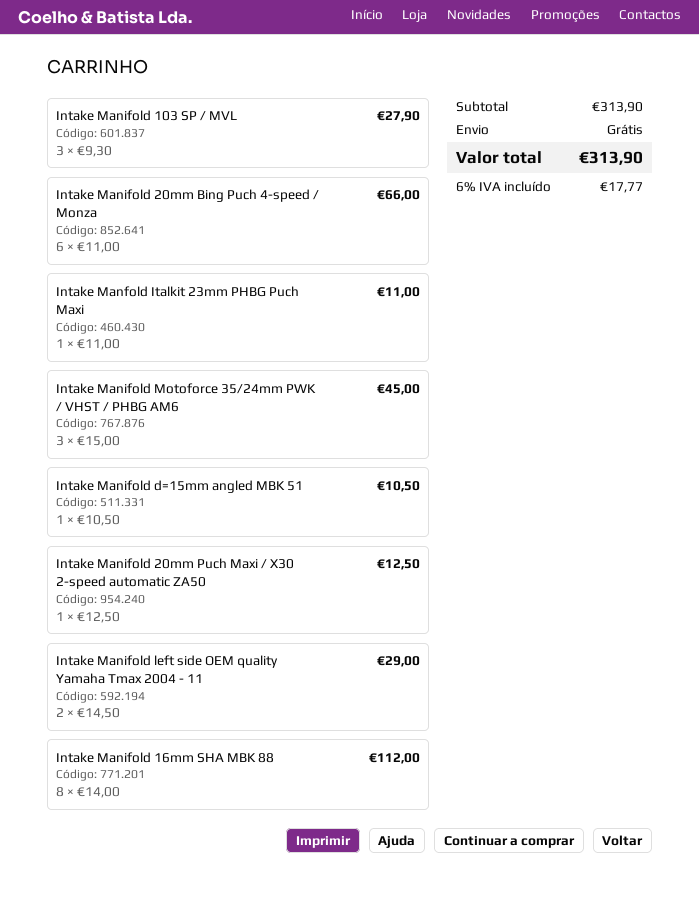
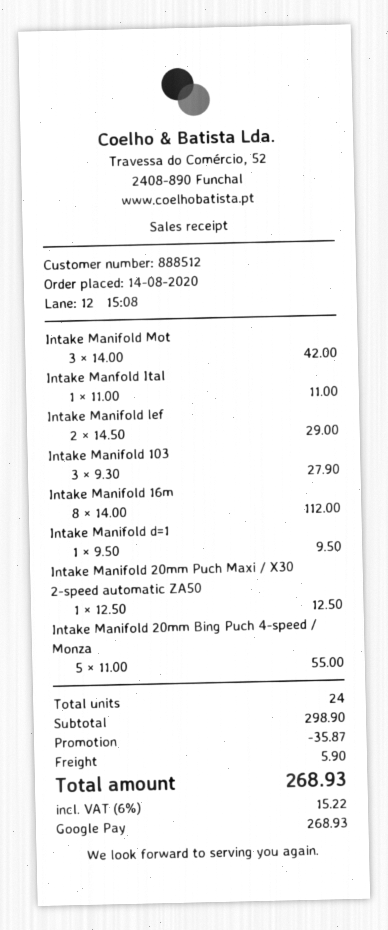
Intake Manifold 20mm Bing Puch 4-speed / Monza: 6 x 11.00 = 66.00 -> 5 x 11.00 = 55.00
Intake Manifold Motoforce 35/24mm PWK / VHST / PHBG AM6: 3 x 15.00 = 45.00 -> 3 x 14.00 = 42.00
Intake Manifold d=15mm angled MBK 51: 1 x 10.50 = 10.50 -> 1 x 9.50 = 9.50
subtotal: 313.90 -> 298.90
discount: none -> 35.87
shipping: 0.00 -> 5.90
tax: 6% = 17.77 -> 6% = 15.22
total: 313.90 -> 268.93

